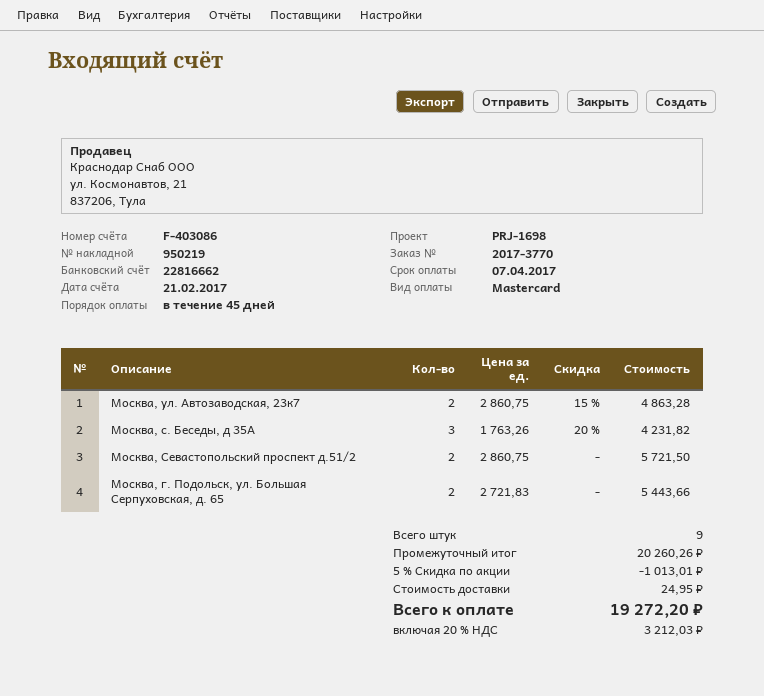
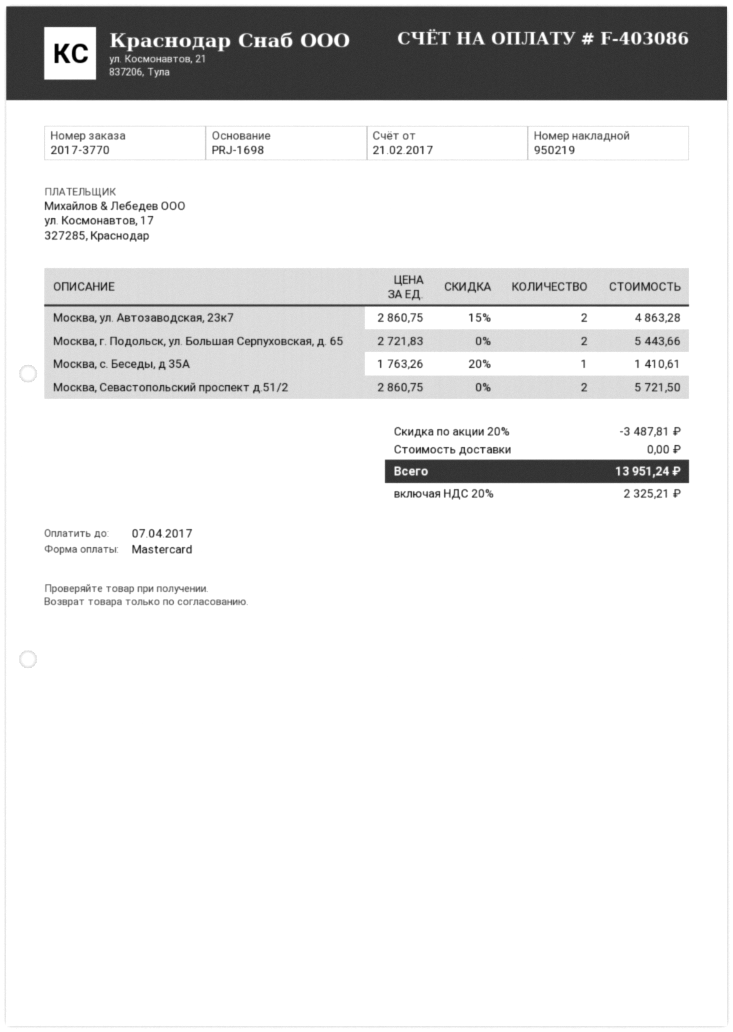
Москва, с. Беседы, д 35А: 3 x 1763.26 - 20% = 4231.82 -> 1 x 1763.26 - 20% = 1410.61
discount: 5% = 1013.01 -> 20% = 3487.81
shipping: 24.95 -> 0.00
tax: 20% = 3212.03 -> 20% = 2325.21
total: 19272.20 -> 13951.24

